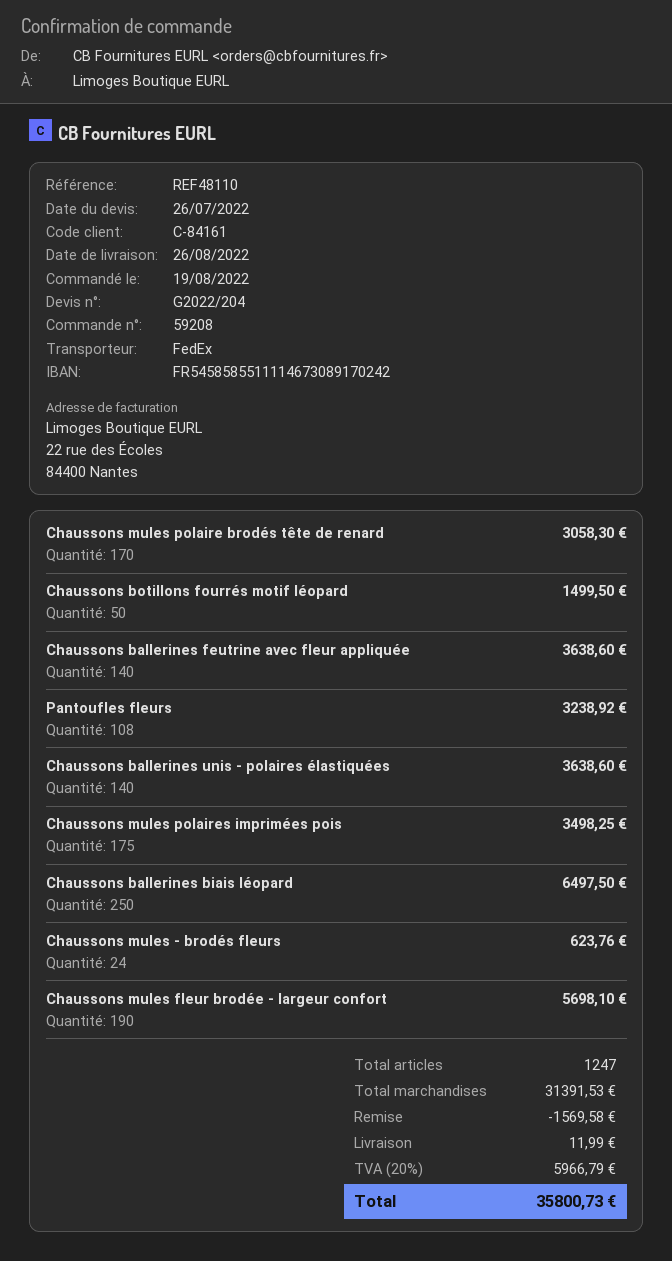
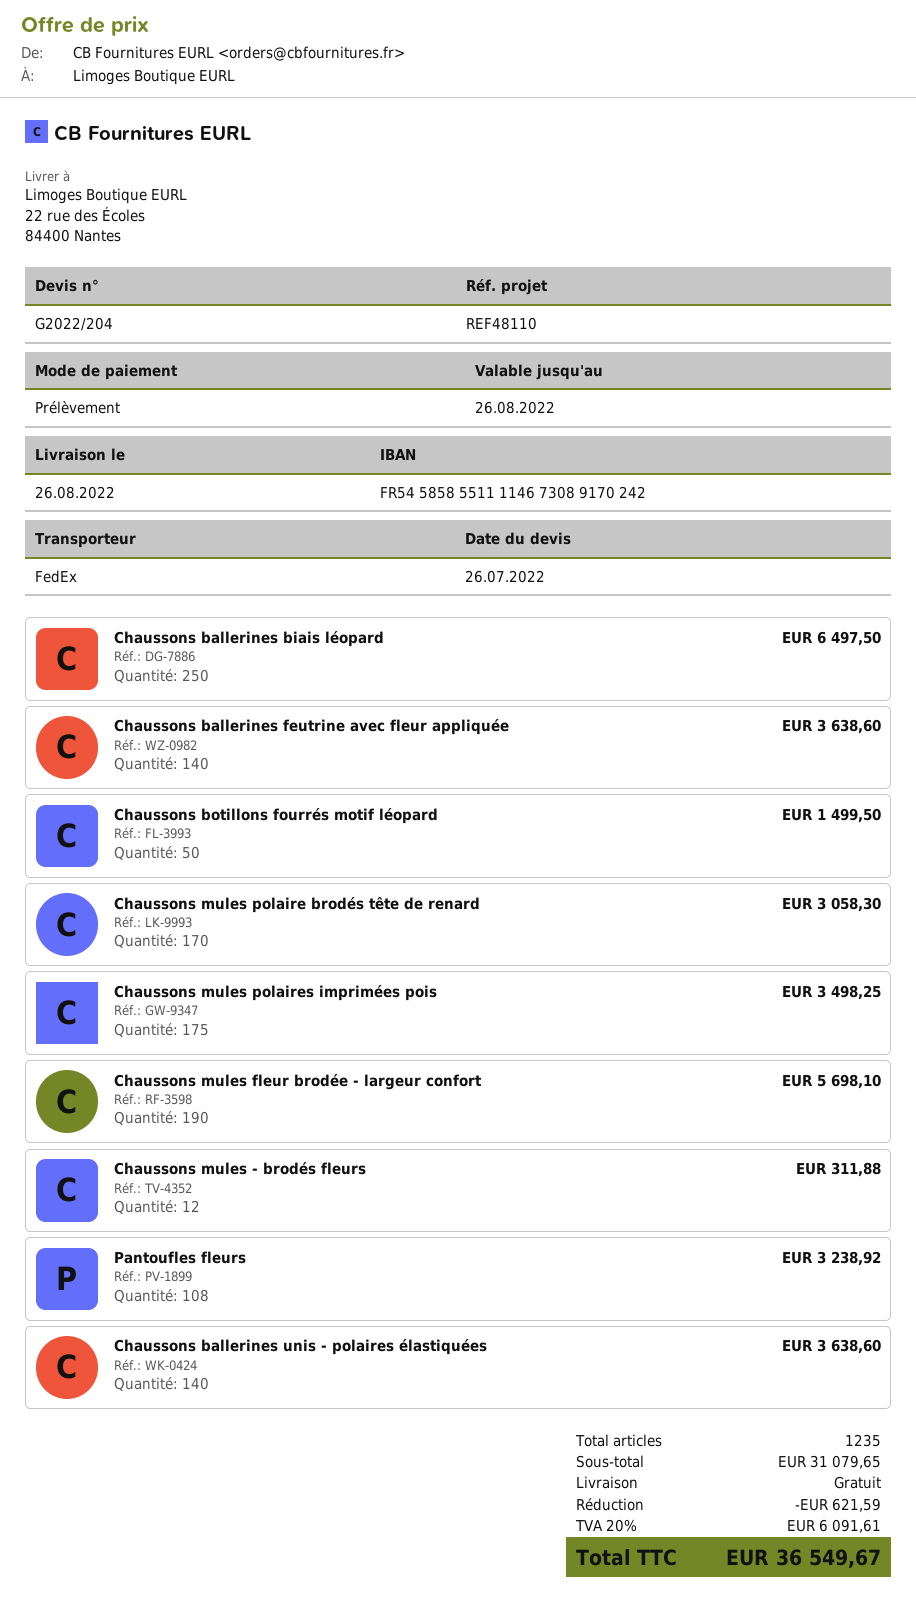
Chaussons mules - brodés fleurs: 24 for 623.76 -> 12 for 311.88
total quantity: 1247 -> 1235
subtotal: 31391.53 -> 31079.65
discount: 1569.58 -> 621.59
shipping: 11.99 -> 0.00
tax: 20% = 5966.79 -> 20% = 6091.61
total: 35800.73 -> 36549.67

